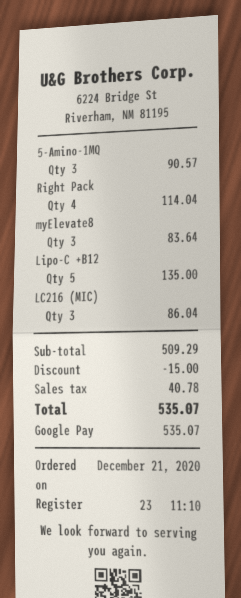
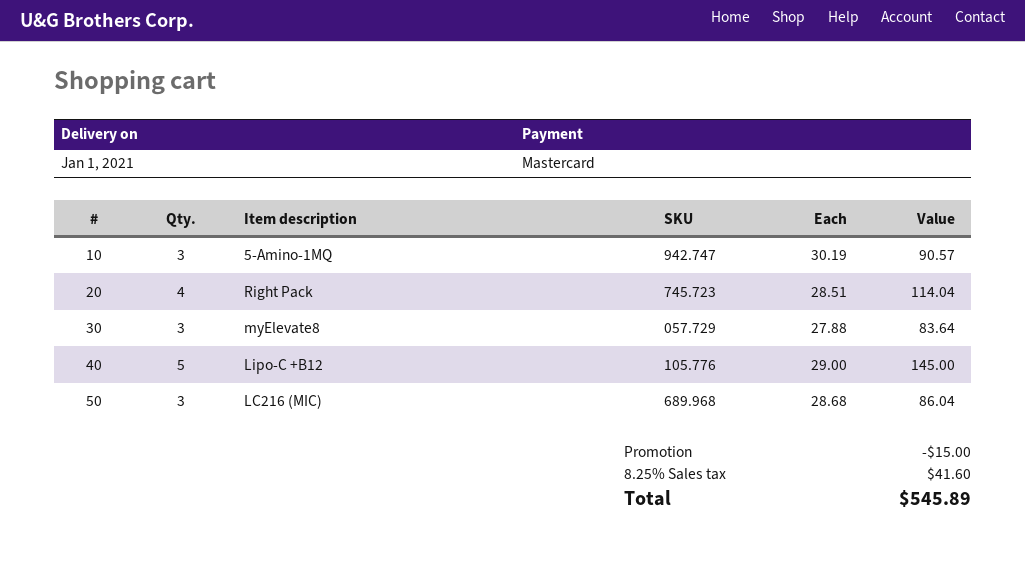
payment method: Google Pay -> Mastercard
Lipo-C +B12: 5 for 135.00 -> 5 for 145.00
tax: 40.78 -> 41.60
total: 535.07 -> 545.89

